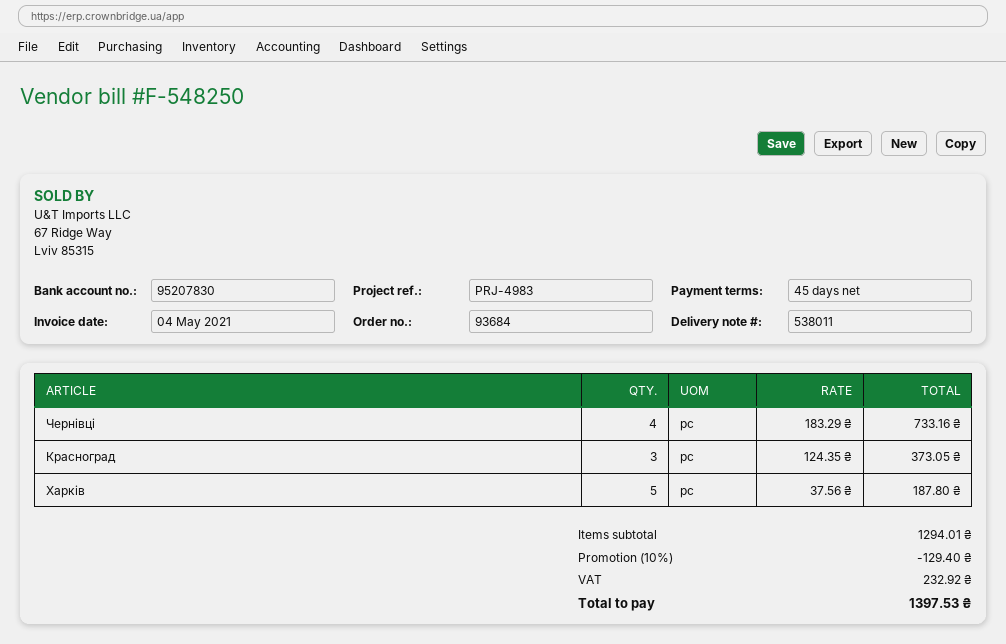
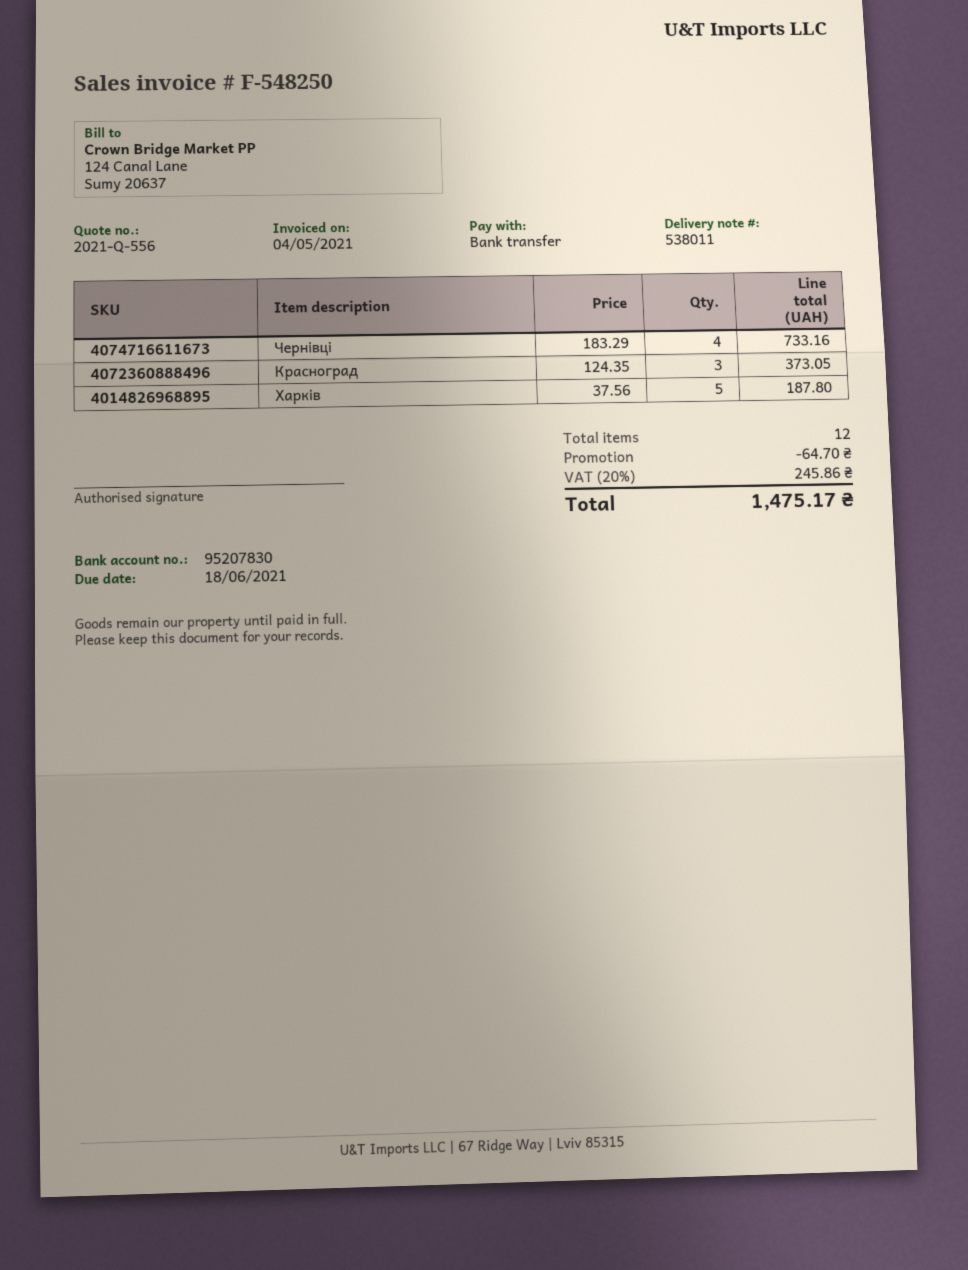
discount: 129.40 -> 64.70
tax: 232.92 -> 245.86
total: 1397.53 -> 1475.17

